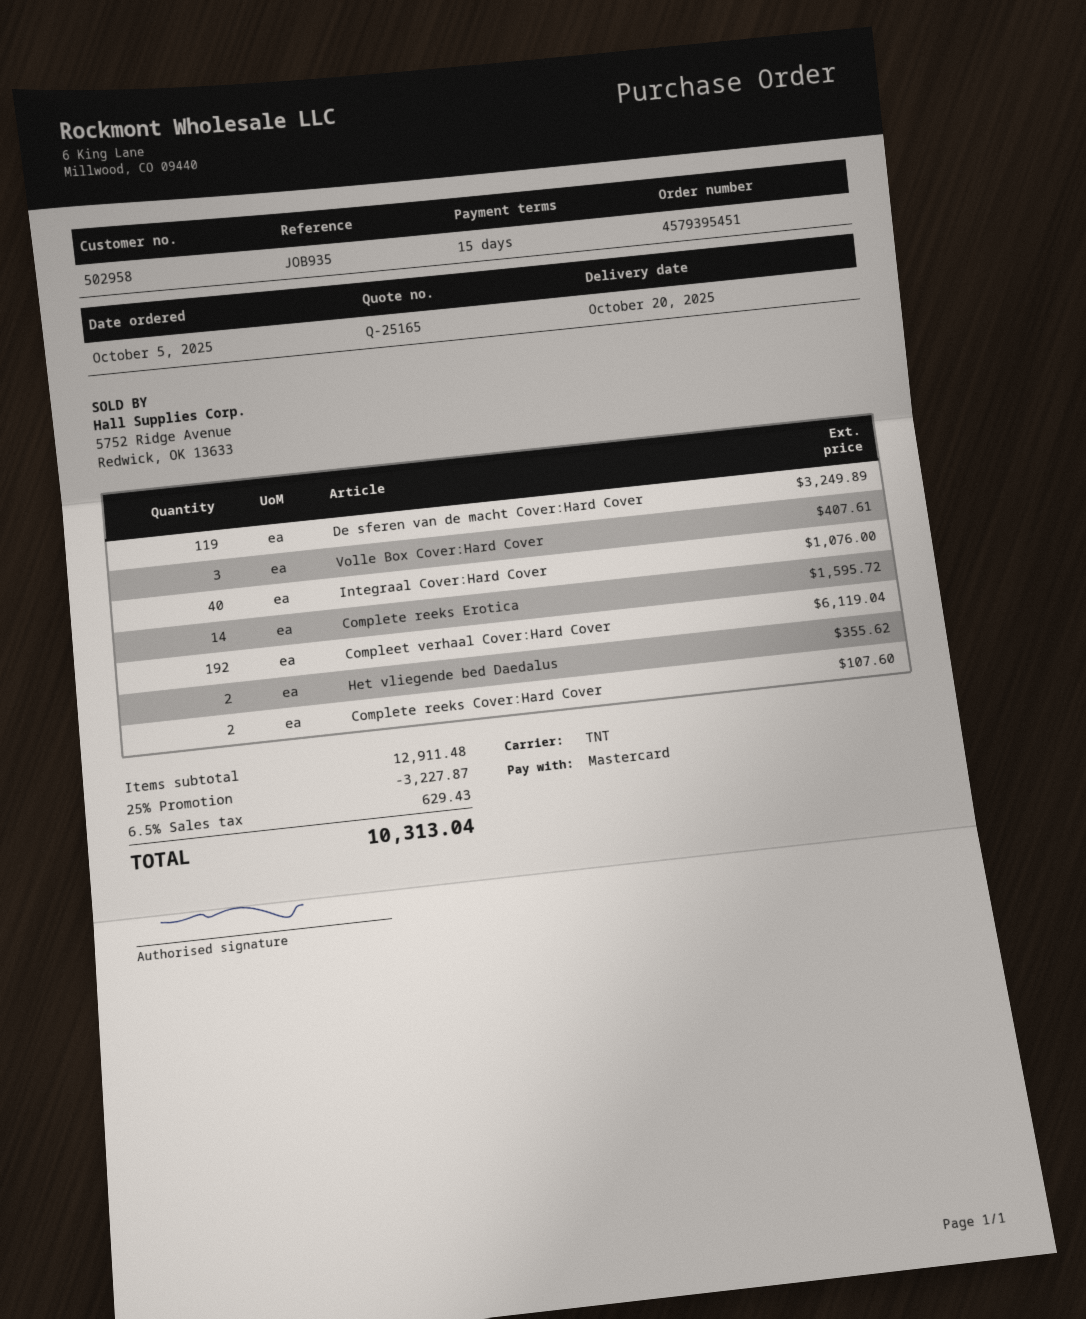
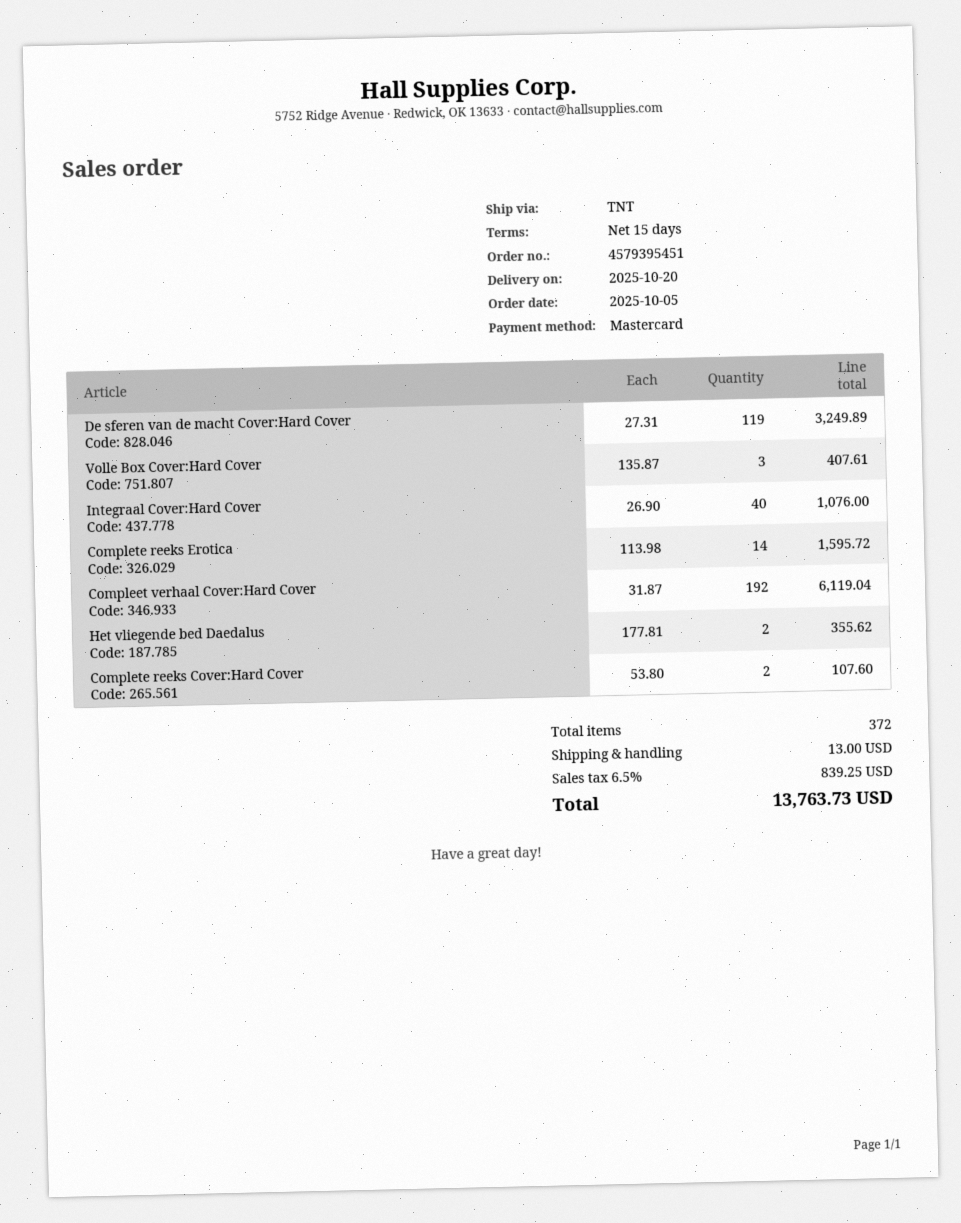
discount: 25% = 3227.87 -> none
shipping: none -> 13.00
tax: 6.5% = 629.43 -> 6.5% = 839.25
total: 10313.04 -> 13763.73

